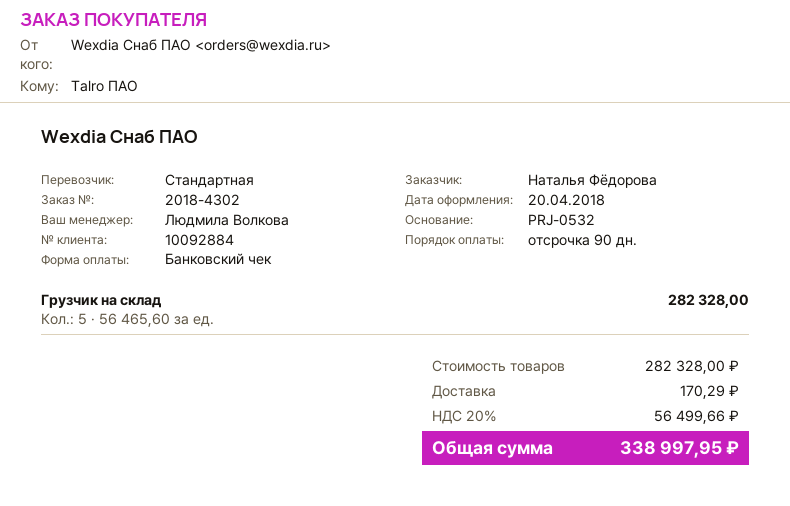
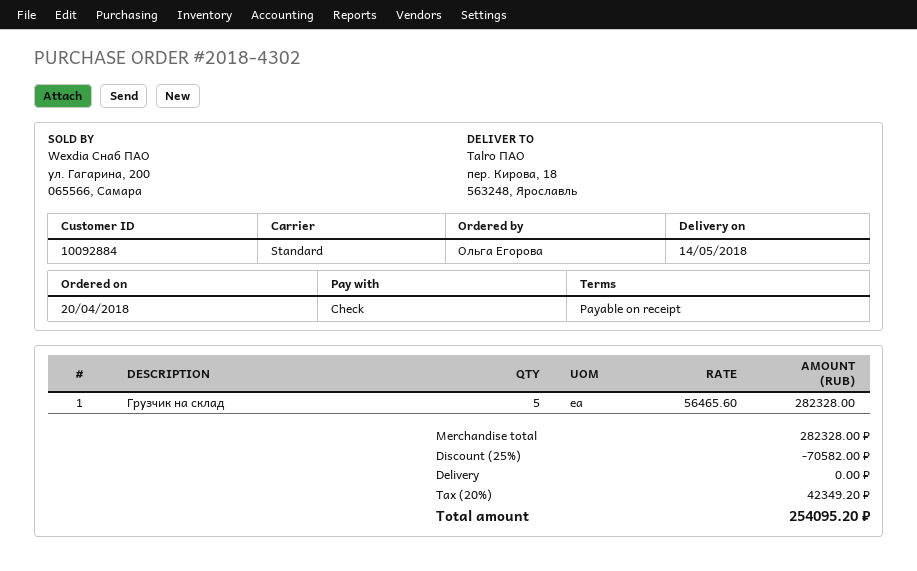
payment terms: 90 days -> on receipt
ordered by: Наталья Фёдорова -> Ольга Егорова
discount: none -> 25% = 70582.00
shipping: 170.29 -> 0.00
tax: 20% = 56499.66 -> 20% = 42349.20
total: 338997.95 -> 254095.20

